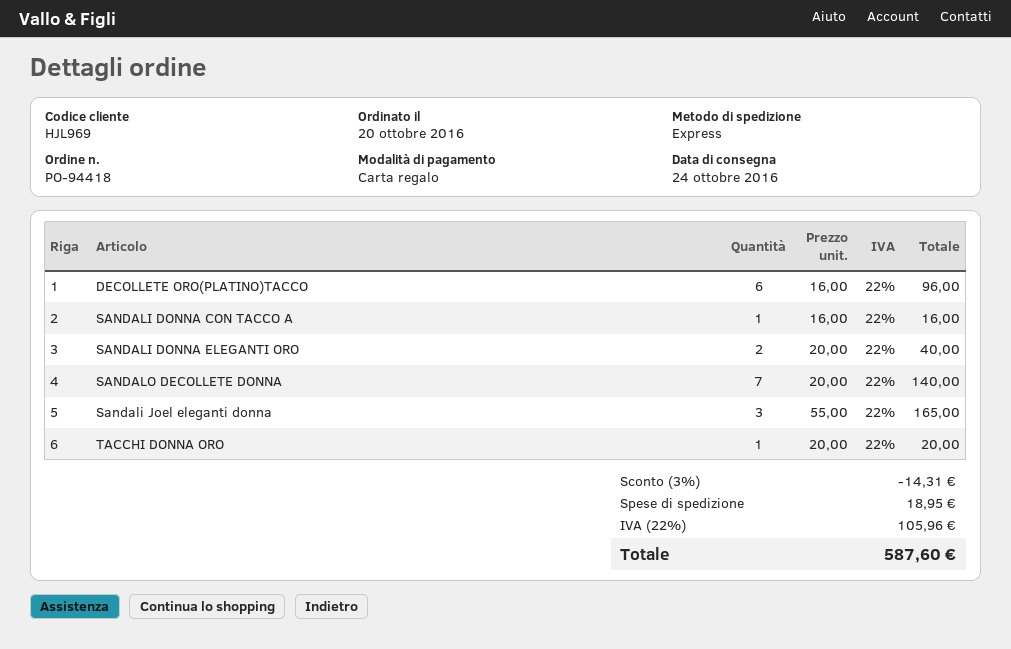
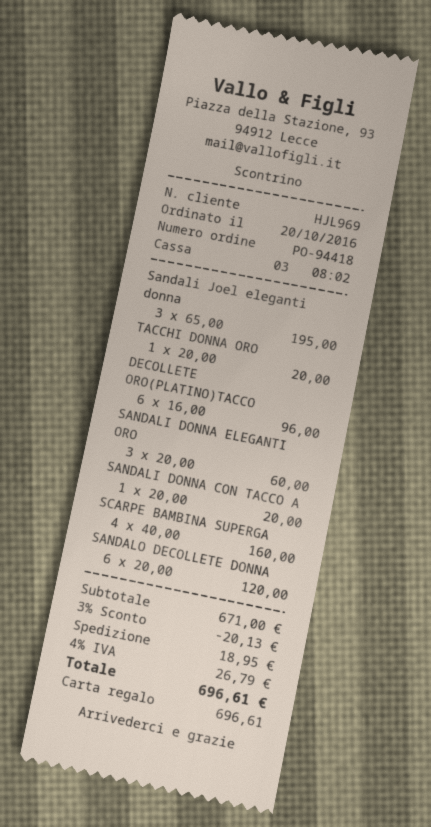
SANDALI DONNA CON TACCO A: 1 x 16.00 = 16.00 -> 1 x 20.00 = 20.00
SANDALI DONNA ELEGANTI ORO: 2 x 20.00 = 40.00 -> 3 x 20.00 = 60.00
SANDALO DECOLLETE DONNA: 7 x 20.00 = 140.00 -> 6 x 20.00 = 120.00
Sandali Joel eleganti donna: 3 x 55.00 = 165.00 -> 3 x 65.00 = 195.00
SCARPE BAMBINA SUPERGA: none -> 4 x 40.00 = 160.00
discount: 3% = 14.31 -> 3% = 20.13
tax: 22% = 105.96 -> 4% = 26.79
total: 587.60 -> 696.61

